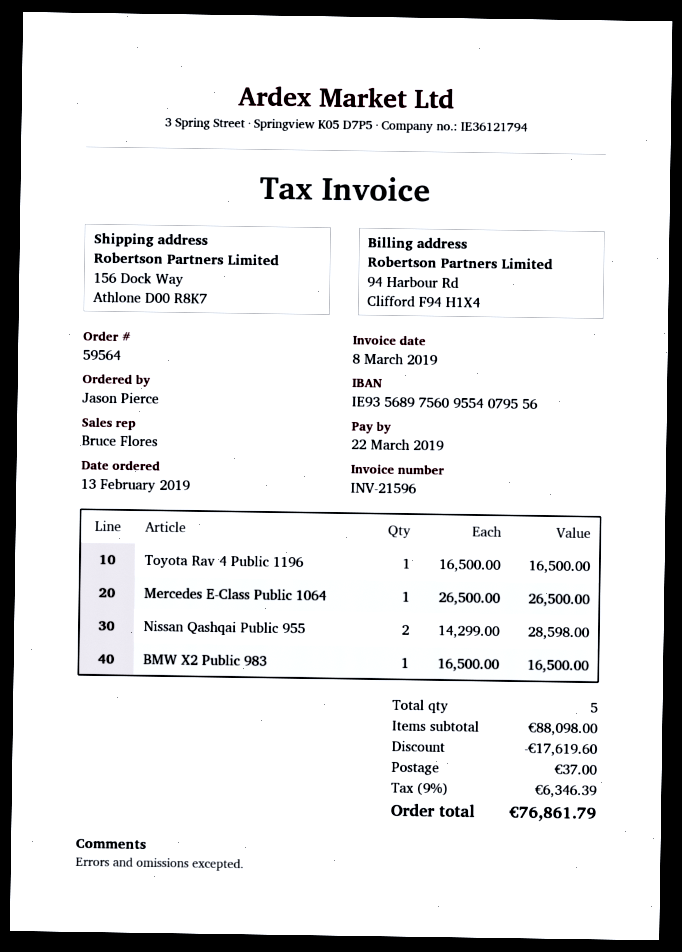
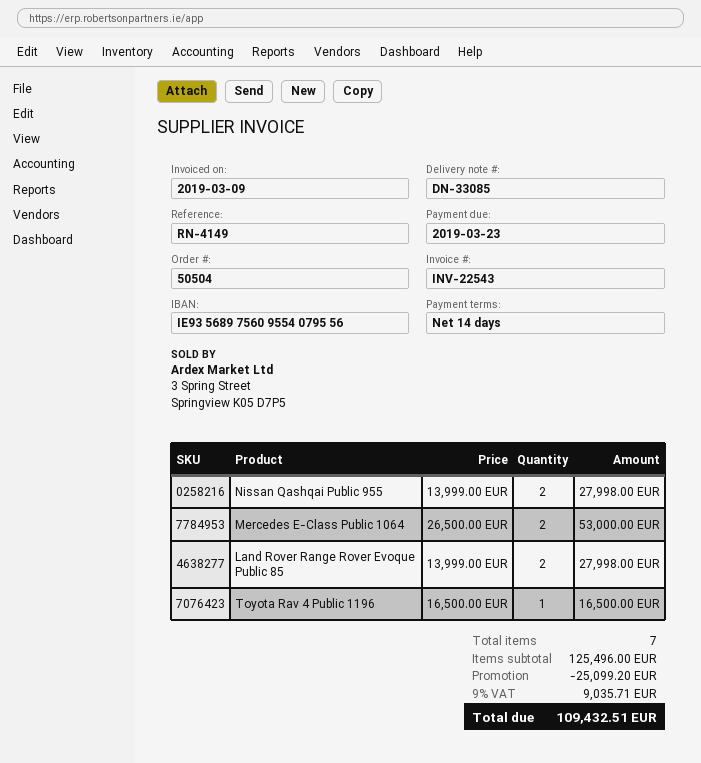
order number: 59564 -> 50504
invoice number: INV-21596 -> INV-22543
invoice date: 2019-03-08 -> 2019-03-09
due date: 2019-03-22 -> 2019-03-23
Mercedes E-Class Public 1064: 1 x 26500.00 = 26500.00 -> 2 x 26500.00 = 53000.00
Nissan Qashqai Public 955: 2 x 14299.00 = 28598.00 -> 2 x 13999.00 = 27998.00
BMW X2 Public 983: 1 x 16500.00 = 16500.00 -> none
Land Rover Range Rover Evoque Public 85: none -> 2 x 13999.00 = 27998.00
total quantity: 5 -> 7
subtotal: 88098.00 -> 125496.00
discount: 17619.60 -> 25099.20
shipping: 37.00 -> none
tax: 9% = 6346.39 -> 9% = 9035.71
total: 76861.79 -> 109432.51

